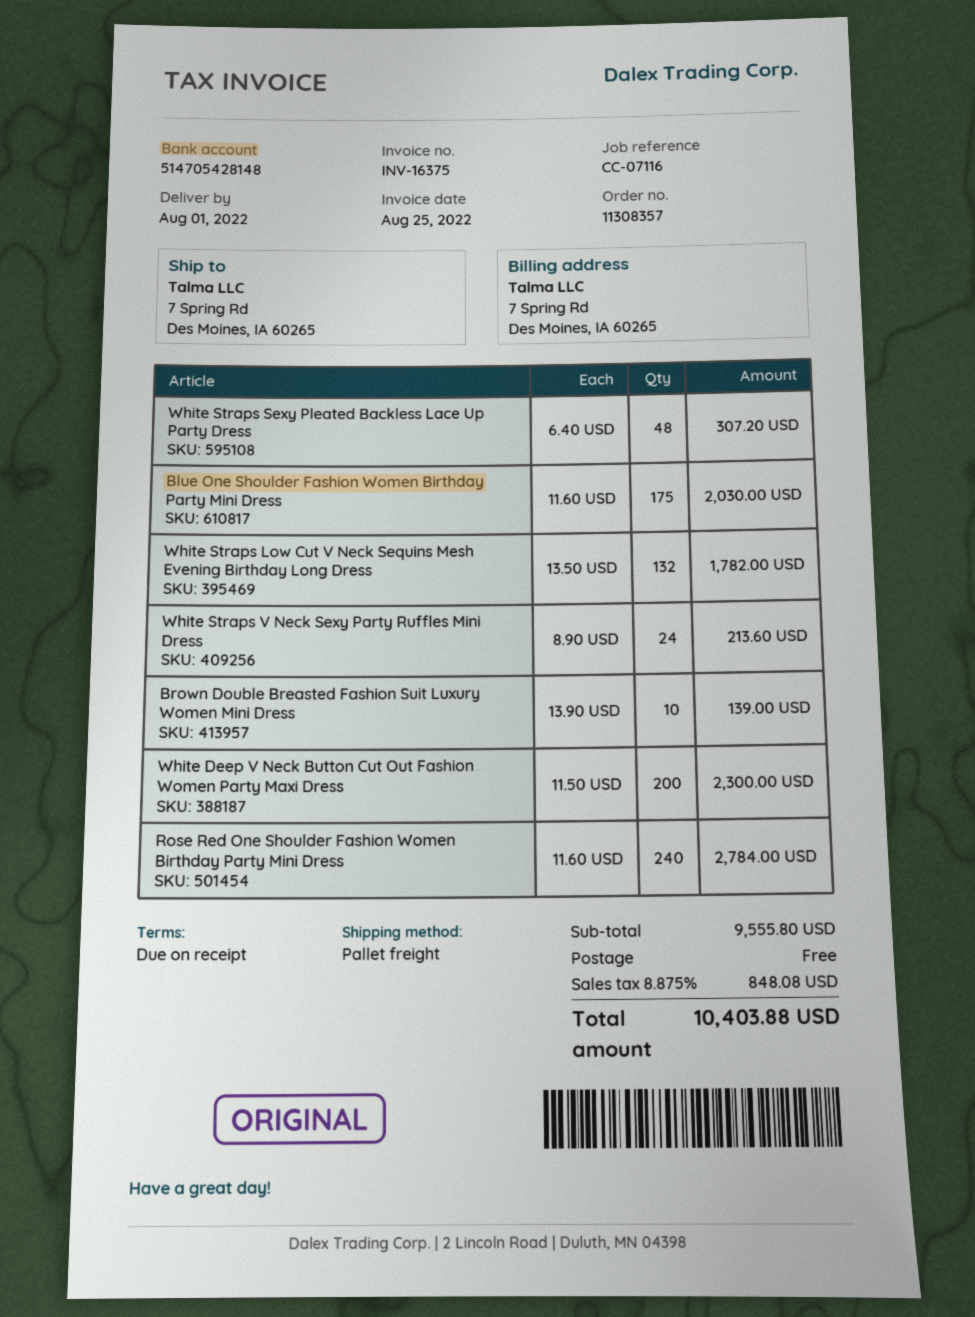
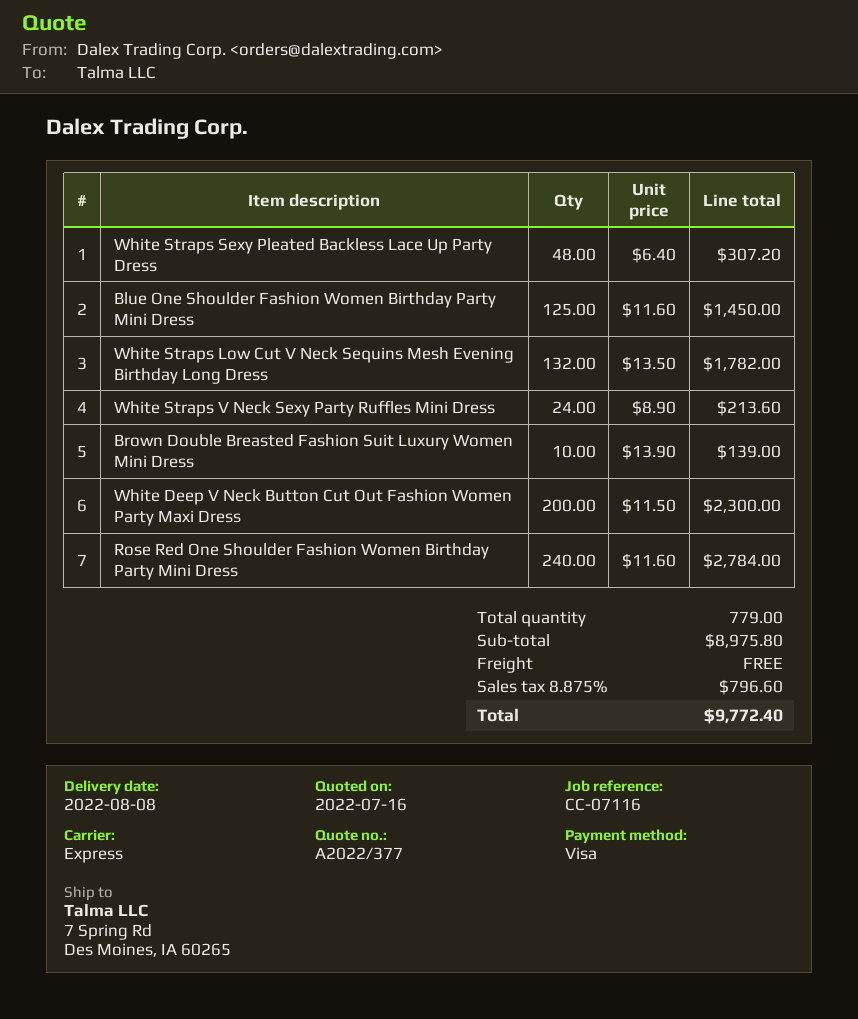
delivery date: 2022-08-01 -> 2022-08-08
shipping method: pallet freight -> express
Blue One Shoulder Fashion Women Birthday Party Mini Dress: 175 x 11.60 = 2030.00 -> 125 x 11.60 = 1450.00
subtotal: 9555.80 -> 8975.80
tax: 8.875% = 848.08 -> 8.875% = 796.60
total: 10403.88 -> 9772.40

